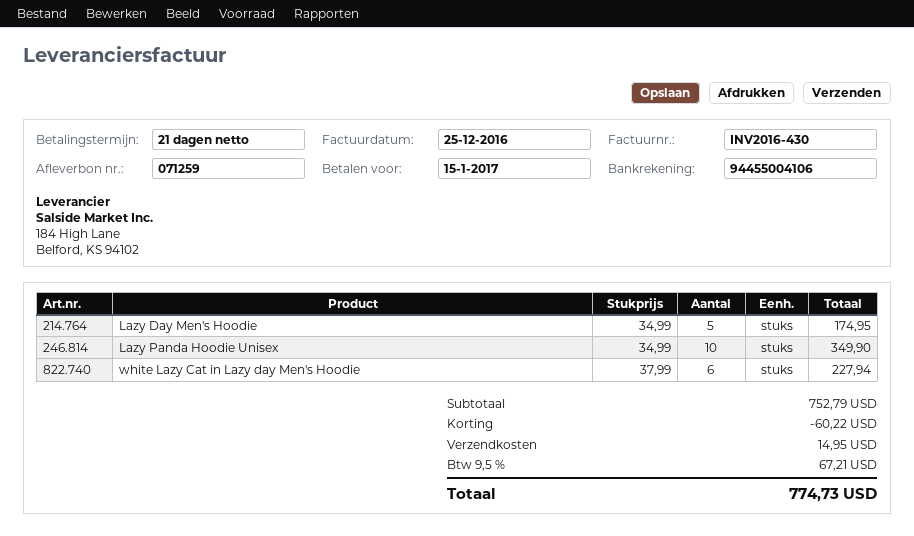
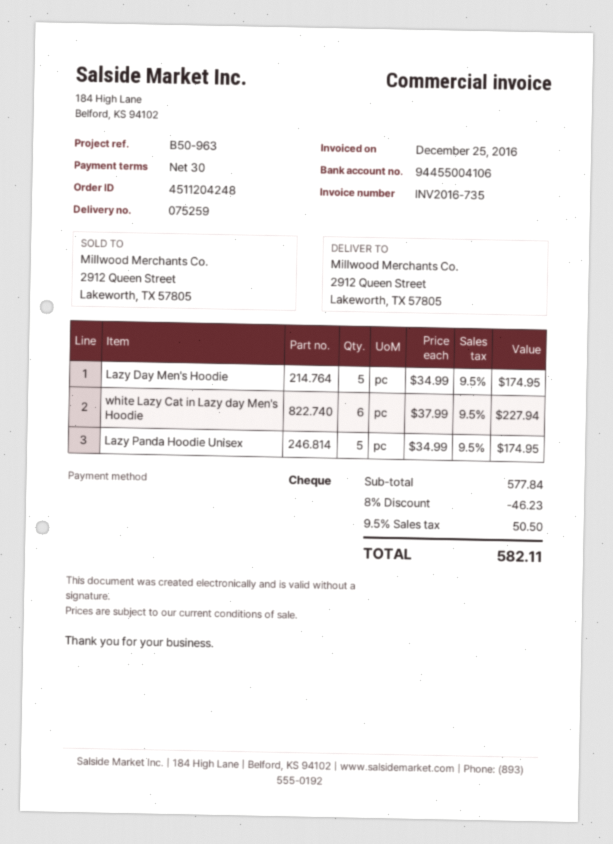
delivery note number: 071259 -> 075259
invoice number: INV2016-430 -> INV2016-735
payment terms: 21 days -> 30 days
Lazy Panda Hoodie Unisex: 10 x 34.99 = 349.90 -> 5 x 34.99 = 174.95
subtotal: 752.79 -> 577.84
discount: 60.22 -> 46.23
shipping: 14.95 -> none
tax: 9.5% = 67.21 -> 9.5% = 50.50
total: 774.73 -> 582.11

